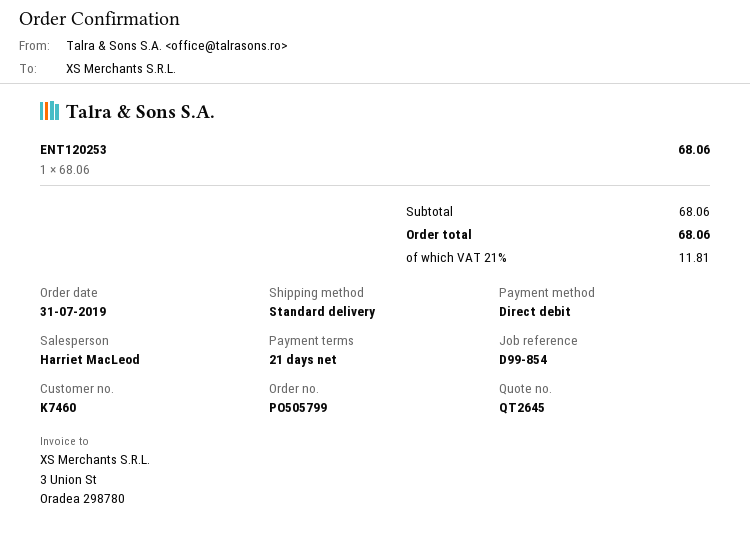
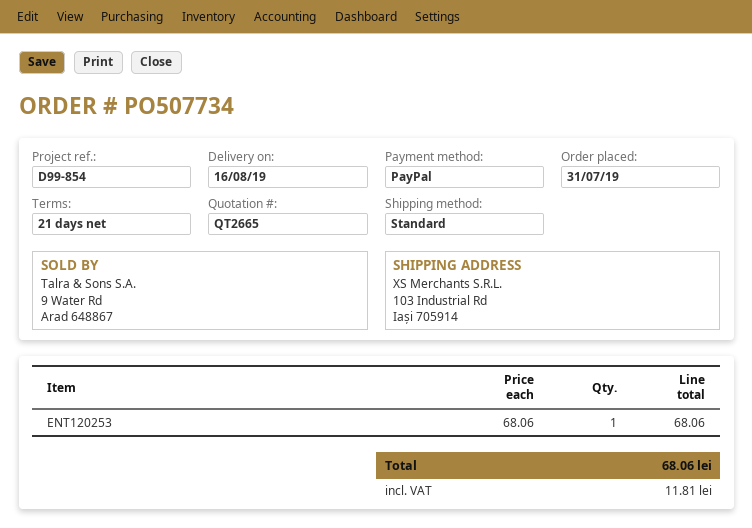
quote number: QT2645 -> QT2665
order number: PO505799 -> PO507734
payment method: direct debit -> PayPal

